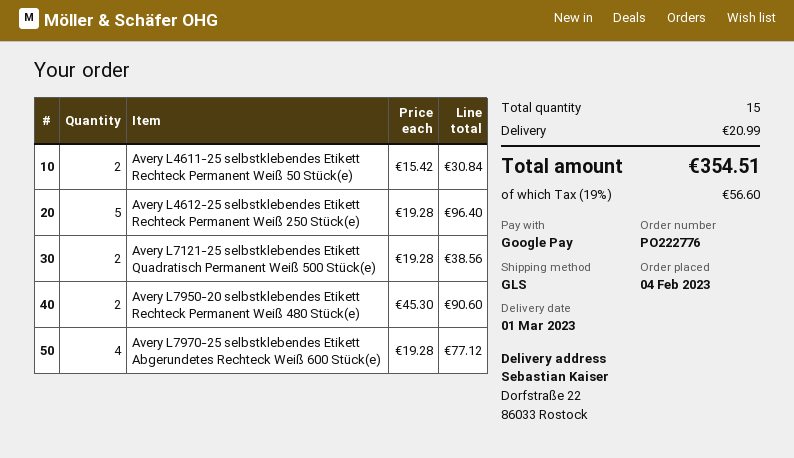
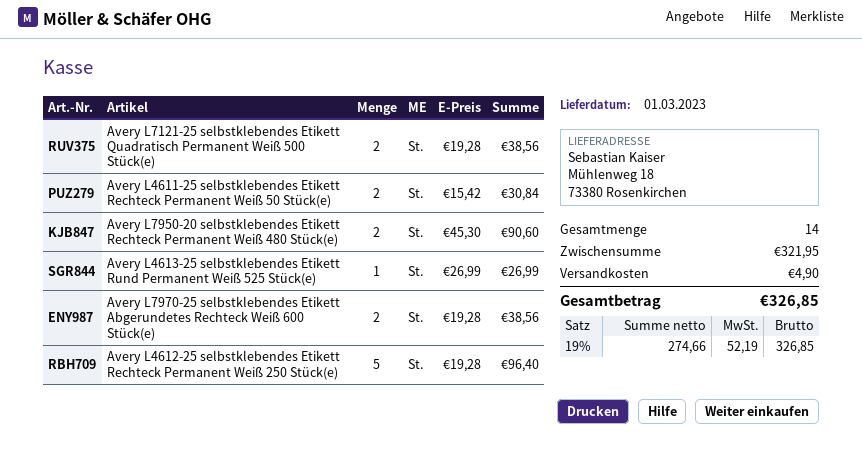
ship to: Dorfstraße 22, 86033 Rostock -> Mühlenweg 18, 73380 Rosenkirchen
Avery L7970-25 selbstklebendes Etikett Abgerundetes Rechteck Weiß 600 Stück(e): 4 x 19.28 = 77.12 -> 2 x 19.28 = 38.56
Avery L4613-25 selbstklebendes Etikett Rund Permanent Weiß 525 Stück(e): none -> 1 x 26.99 = 26.99
total quantity: 15 -> 14
shipping: 20.99 -> 4.90
tax: 19% = 56.60 -> 19% = 52.19
total: 354.51 -> 326.85

